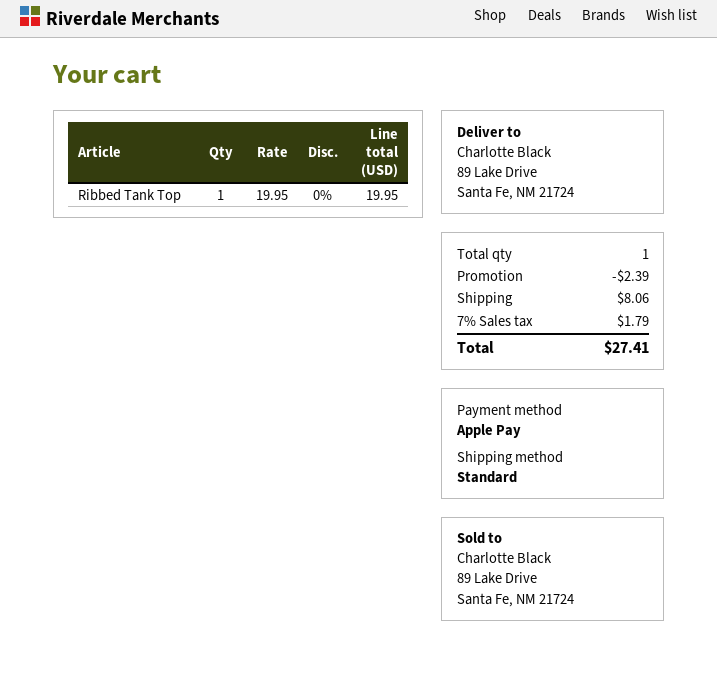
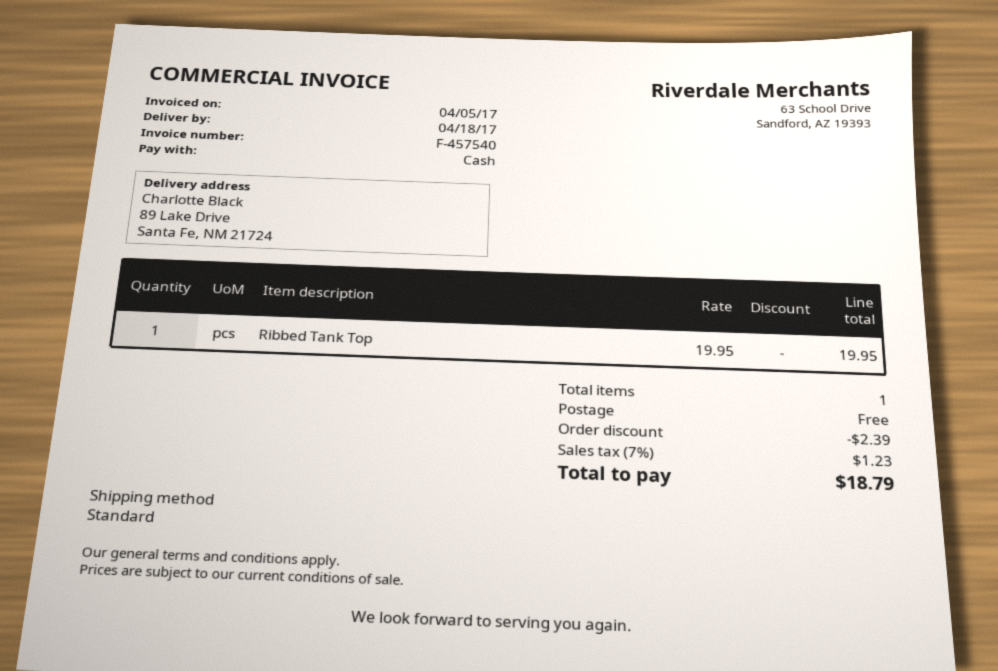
payment method: Apple Pay -> cash
shipping: 8.06 -> 0.00
tax: 7% = 1.79 -> 7% = 1.23
total: 27.41 -> 18.79

